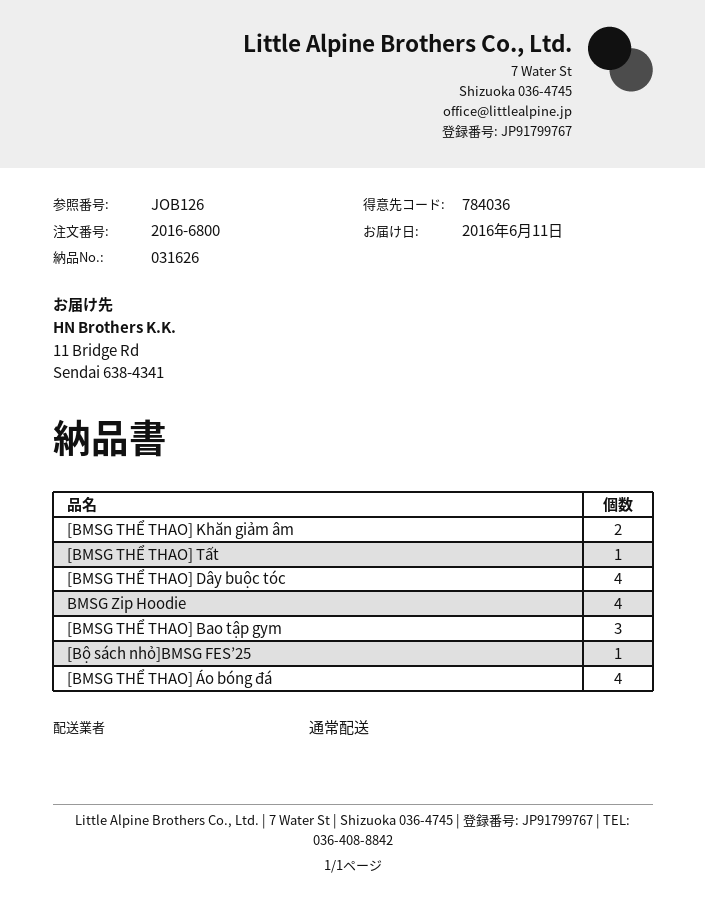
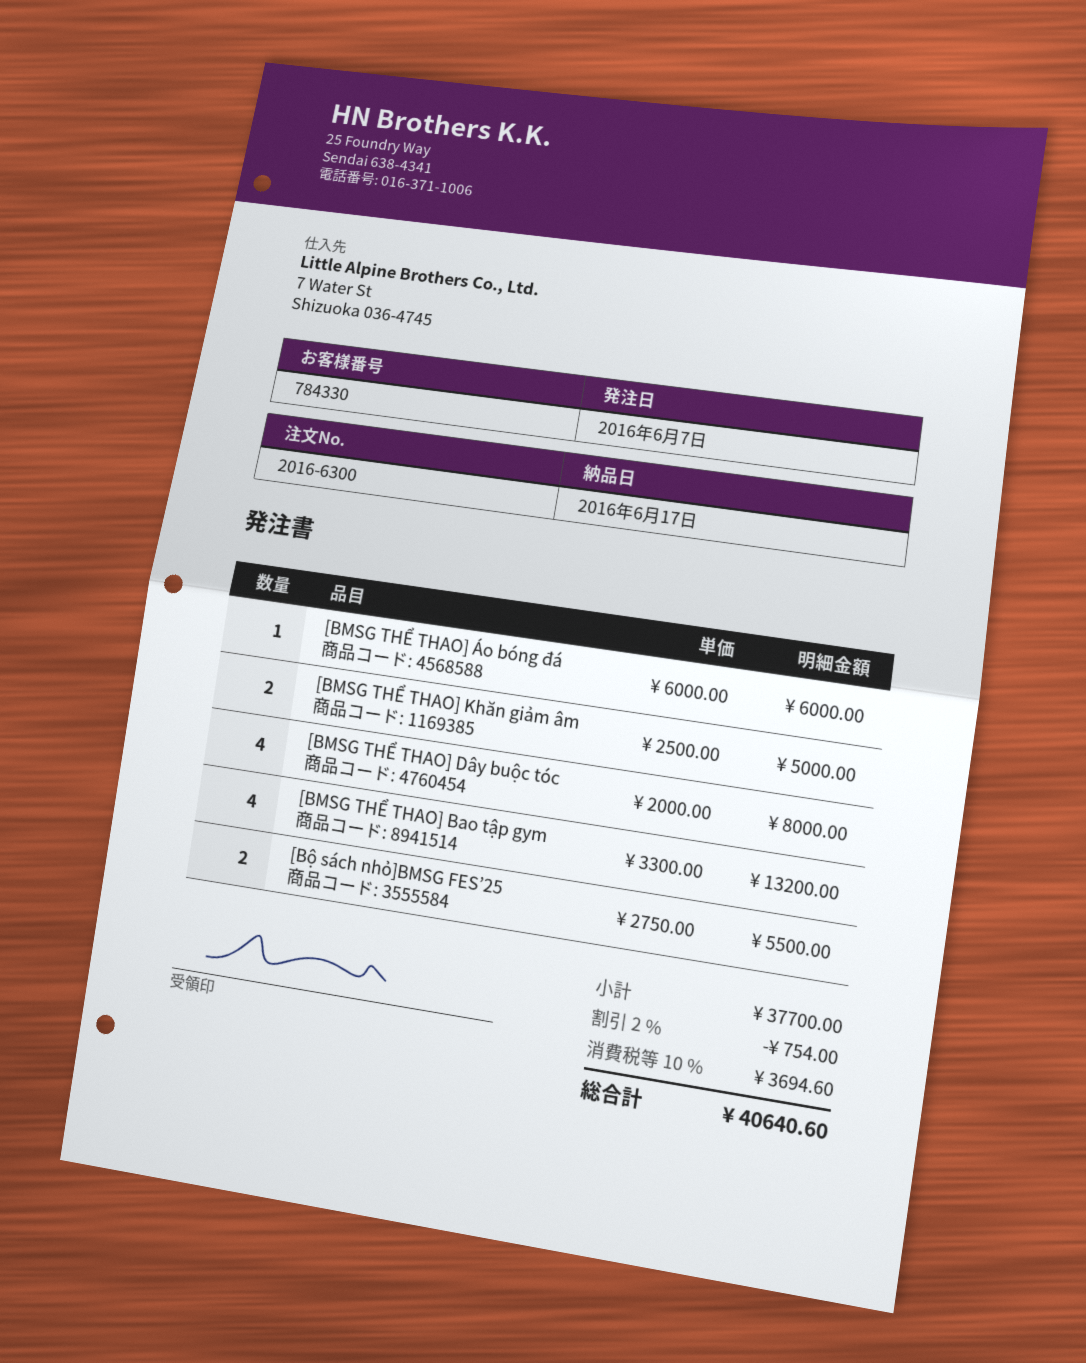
order number: 2016-6800 -> 2016-6300
delivery date: 2016-06-11 -> 2016-06-17
customer number: 784036 -> 784330
[BMSG THỂ THAO] Tất: 1 -> none
BMSG Zip Hoodie: 4 -> none
[BMSG THỂ THAO] Bao tập gym: 3 -> 4
[Bộ sách nhỏ]BMSG FES’25: 1 -> 2
[BMSG THỂ THAO] Áo bóng đá: 4 -> 1

